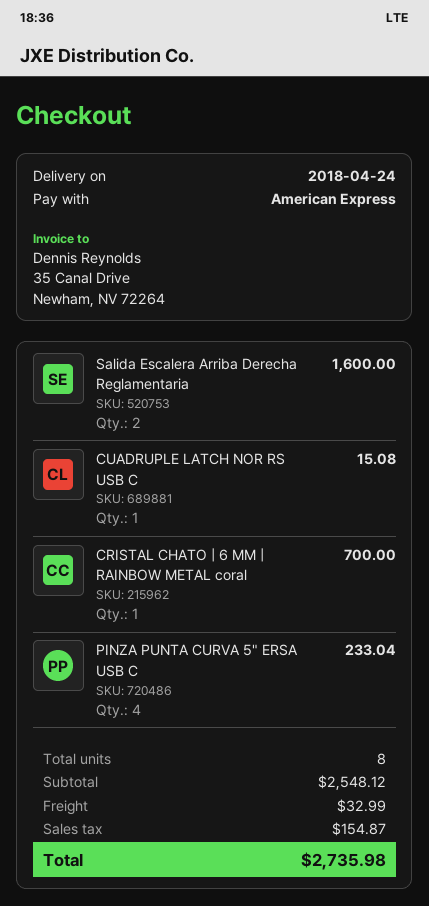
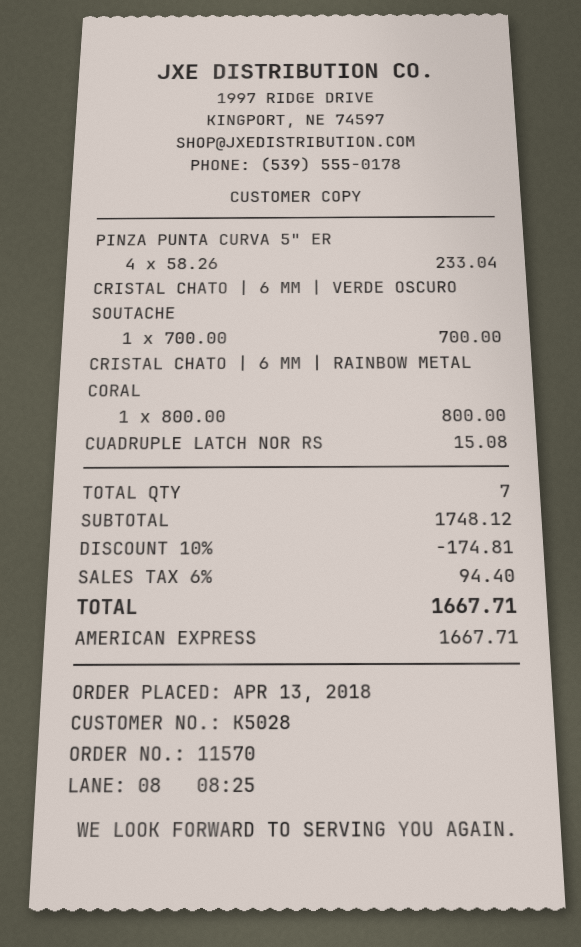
Salida Escalera Arriba Derecha Reglamentaria: 2 for 1600.00 -> none
CRISTAL CHATO | 6 MM | RAINBOW METAL coral: 1 for 700.00 -> 1 for 800.00
CRISTAL CHATO | 6 MM | VERDE OSCURO SOUTACHE: none -> 1 for 700.00
total quantity: 8 -> 7
subtotal: 2548.12 -> 1748.12
discount: none -> 10% = 174.81
shipping: 32.99 -> none
tax: 154.87 -> 94.40
total: 2735.98 -> 1667.71

